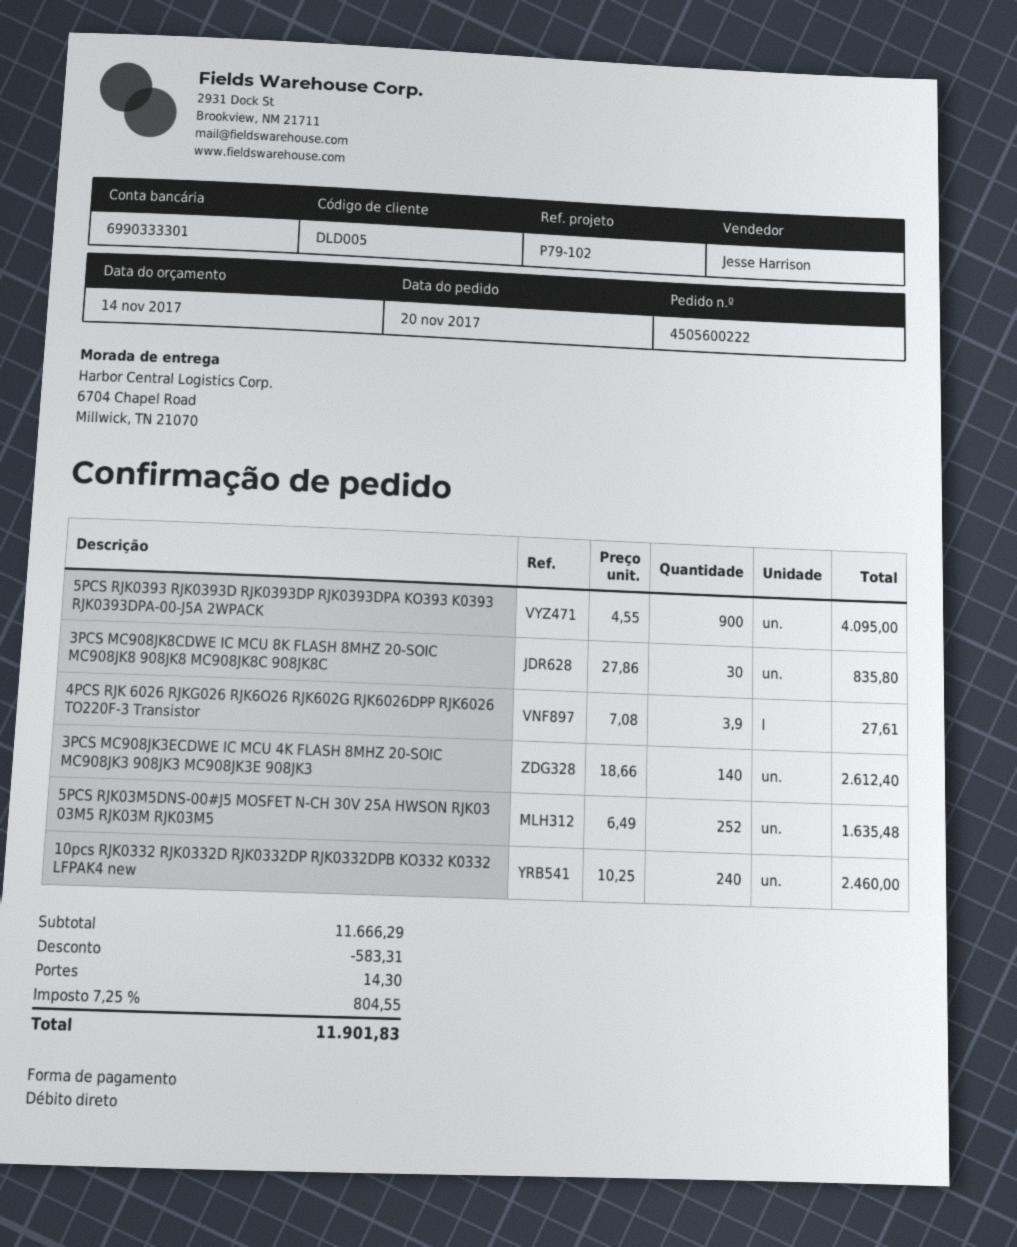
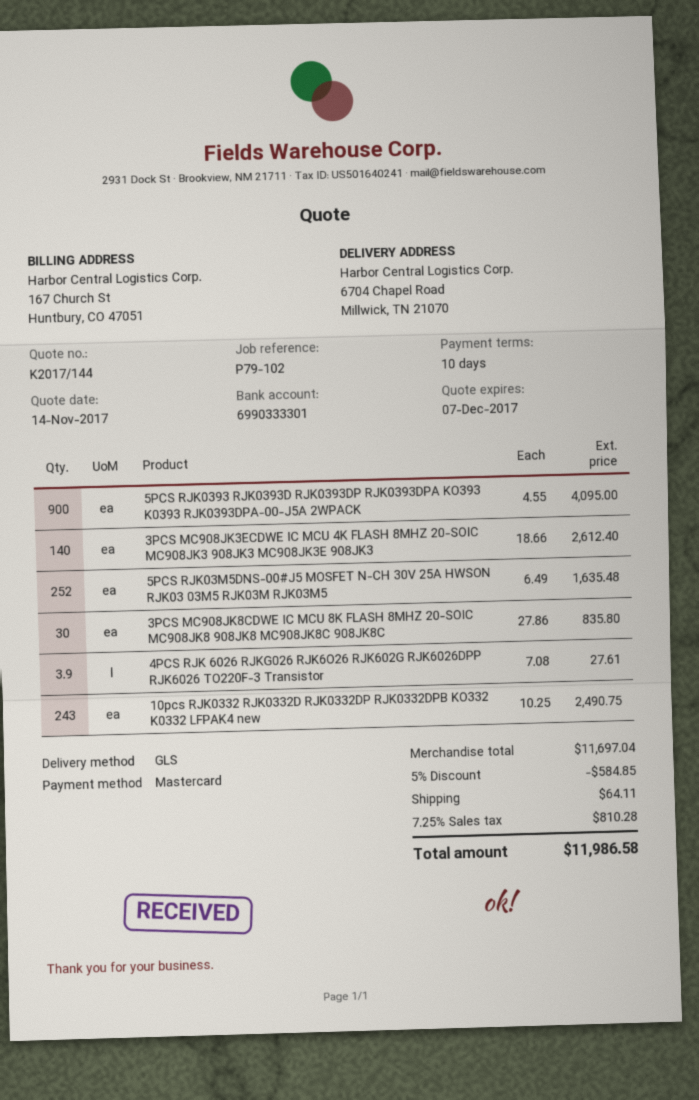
payment method: direct debit -> Mastercard
10pcs RJK0332 RJK0332D RJK0332DP RJK0332DPB KO332 K0332 LFPAK4 new: 240 x 10.25 = 2460.00 -> 243 x 10.25 = 2490.75
subtotal: 11666.29 -> 11697.04
discount: 583.31 -> 584.85
shipping: 14.30 -> 64.11
tax: 7.25% = 804.55 -> 7.25% = 810.28
total: 11901.83 -> 11986.58

